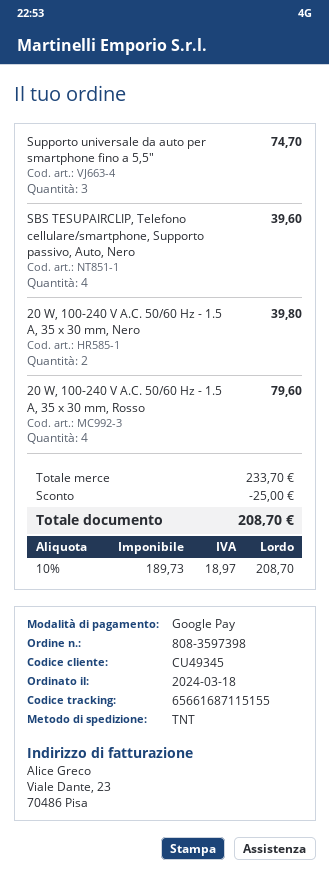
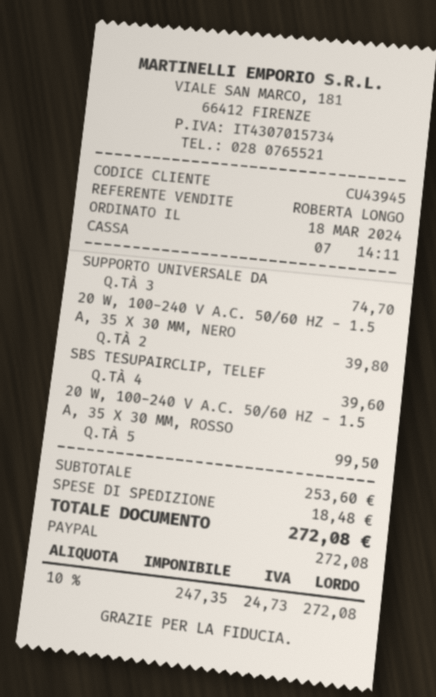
customer number: CU49345 -> CU43945
payment method: Google Pay -> PayPal
20 W, 100-240 V A.C. 50/60 Hz - 1.5 A, 35 x 30 mm, Rosso: 4 for 79.60 -> 5 for 99.50
subtotal: 233.70 -> 253.60
discount: 25.00 -> none
shipping: none -> 18.48
net: 189.73 -> 247.35
tax: 10% = 18.97 -> 10% = 24.73
total: 208.70 -> 272.08

